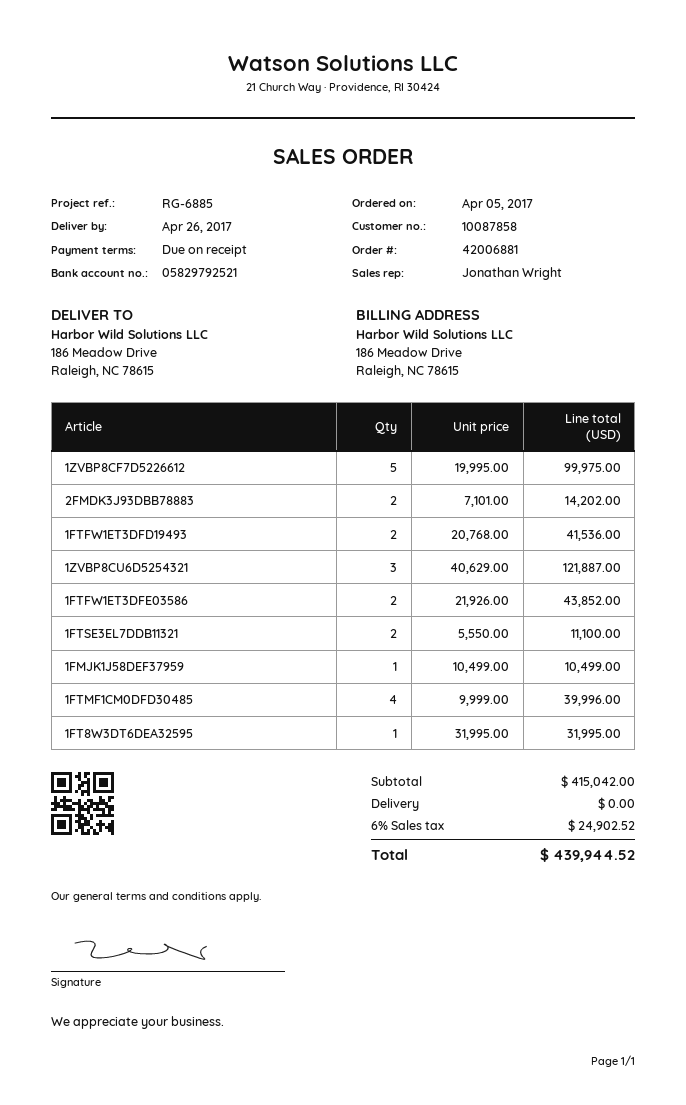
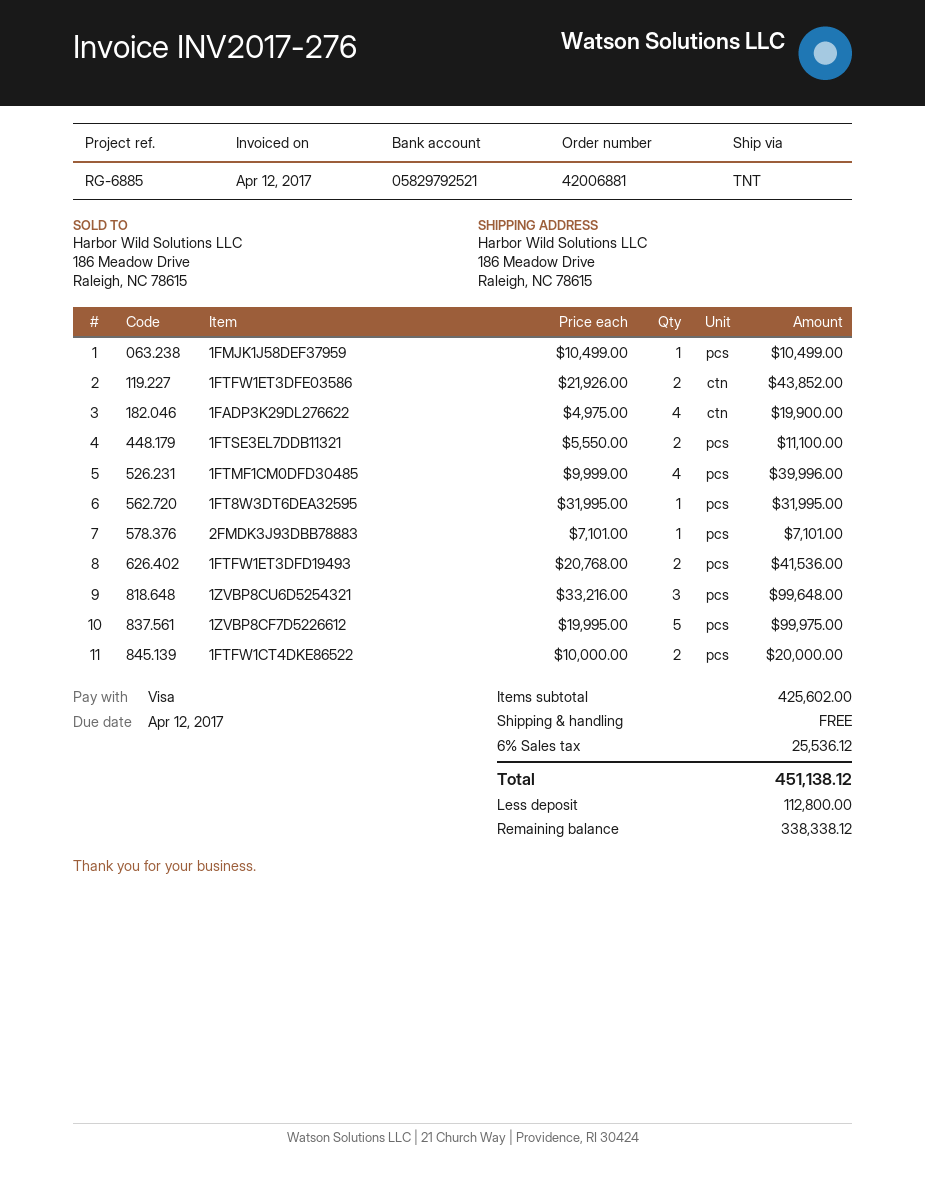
2FMDK3J93DBB78883: 2 x 7101.00 = 14202.00 -> 1 x 7101.00 = 7101.00
1ZVBP8CU6D5254321: 3 x 40629.00 = 121887.00 -> 3 x 33216.00 = 99648.00
1FADP3K29DL276622: none -> 4 x 4975.00 = 19900.00
1FTFW1CT4DKE86522: none -> 2 x 10000.00 = 20000.00
subtotal: 415042.00 -> 425602.00
tax: 6% = 24902.52 -> 6% = 25536.12
total: 439944.52 -> 451138.12

